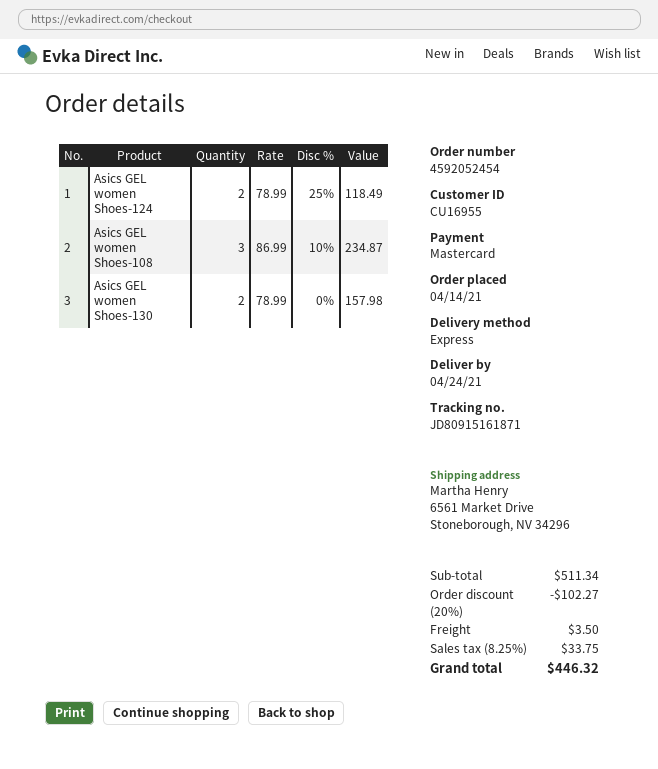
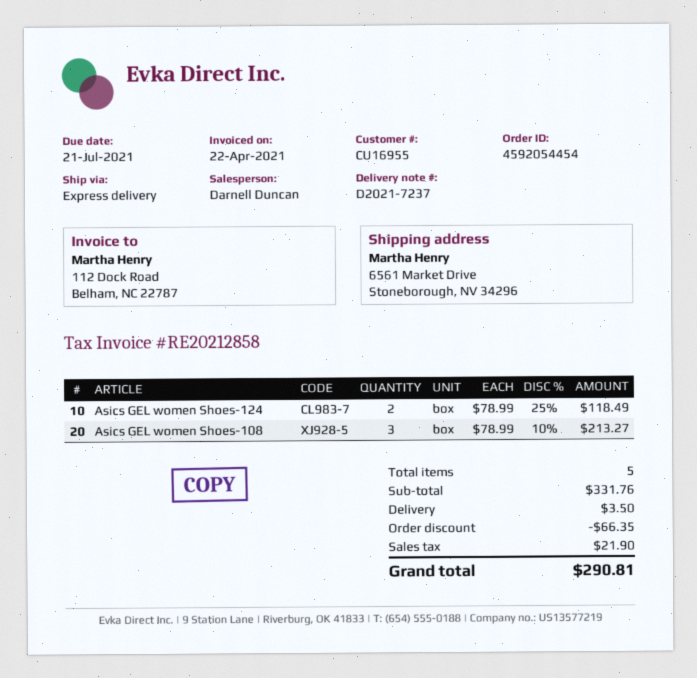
order number: 4592052454 -> 4592054454
Asics GEL women Shoes-108: 3 x 86.99 - 10% = 234.87 -> 3 x 78.99 - 10% = 213.27
Asics GEL women Shoes-130: 2 x 78.99 = 157.98 -> none
subtotal: 511.34 -> 331.76
discount: 102.27 -> 66.35
tax: 33.75 -> 21.90
total: 446.32 -> 290.81

